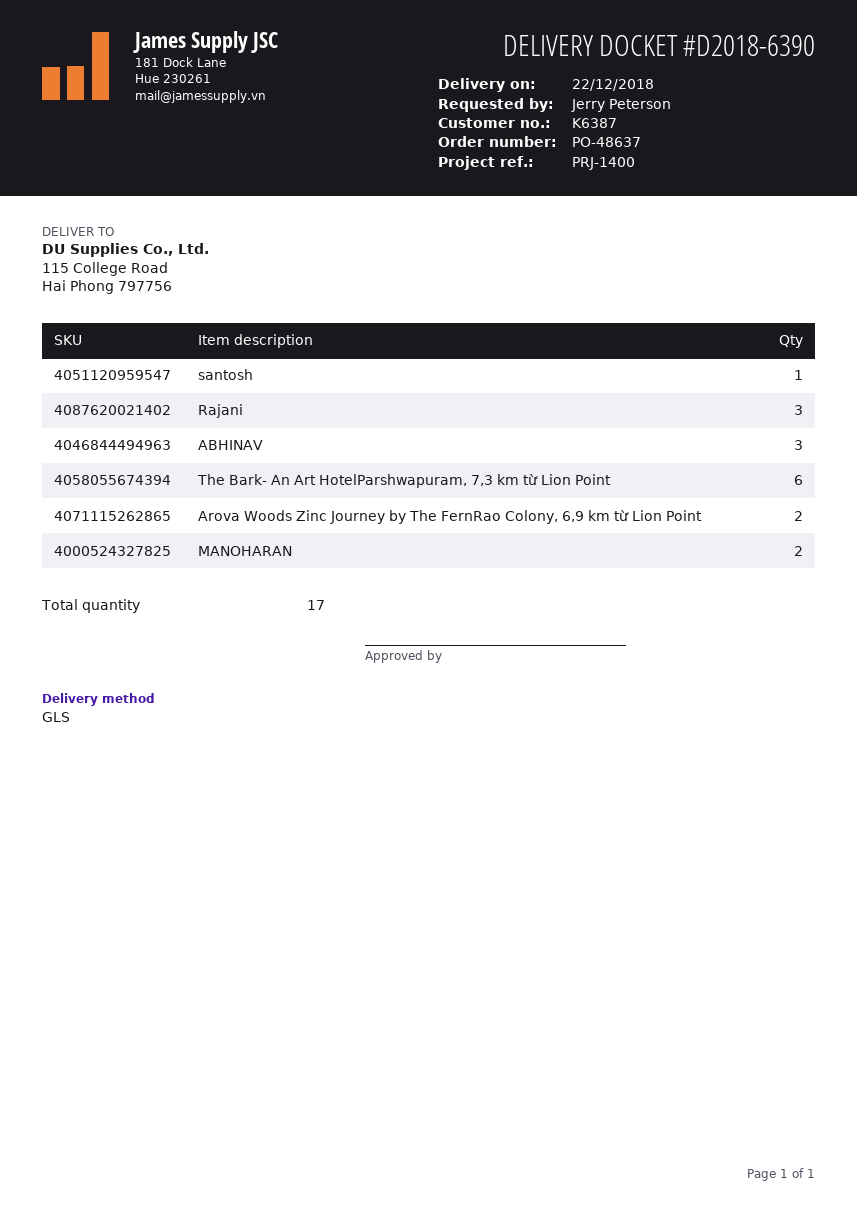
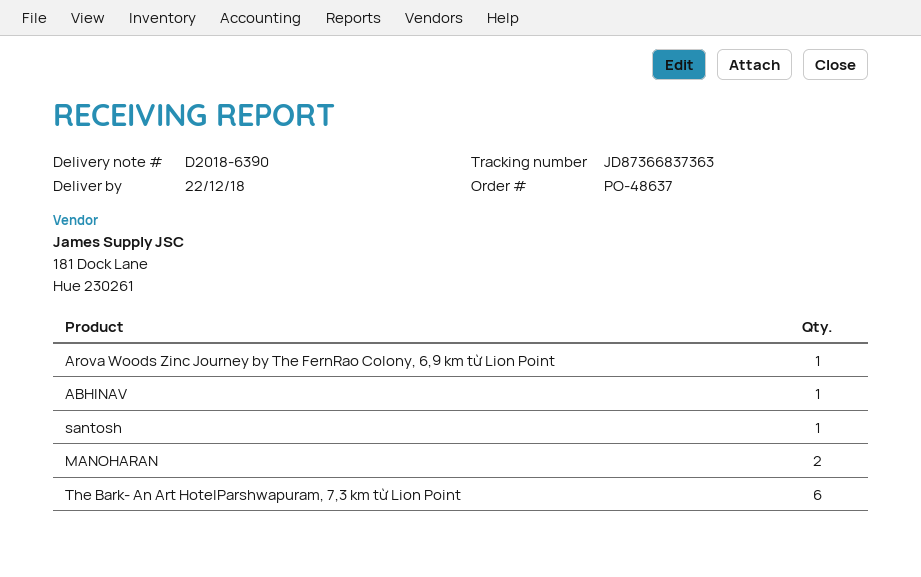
Rajani: 3 -> none
ABHINAV: 3 -> 1
Arova Woods Zinc Journey by The FernRao Colony, 6,9 km từ Lion Point: 2 -> 1

